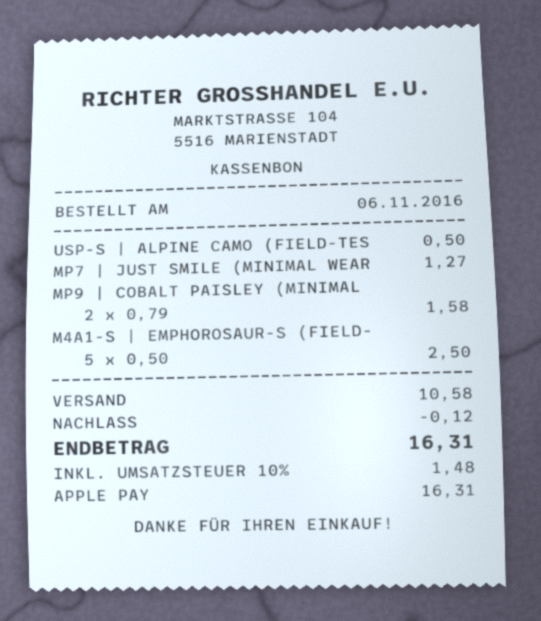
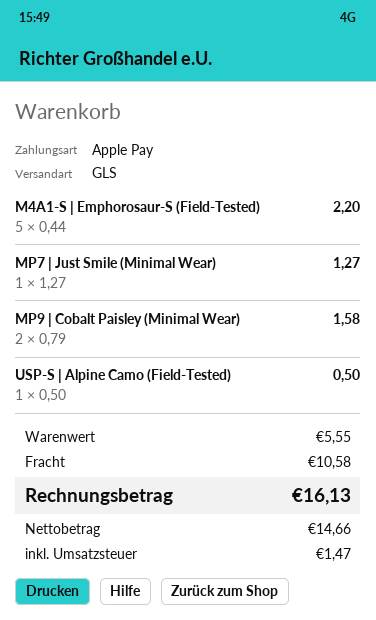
M4A1-S | EMPHOROSAUR-S (FIELD-: 5 x 0.50 = 2.50 -> 5 x 0.44 = 2.20
discount: 0.12 -> none
tax: 1.48 -> 1.47
total: 16.31 -> 16.13

